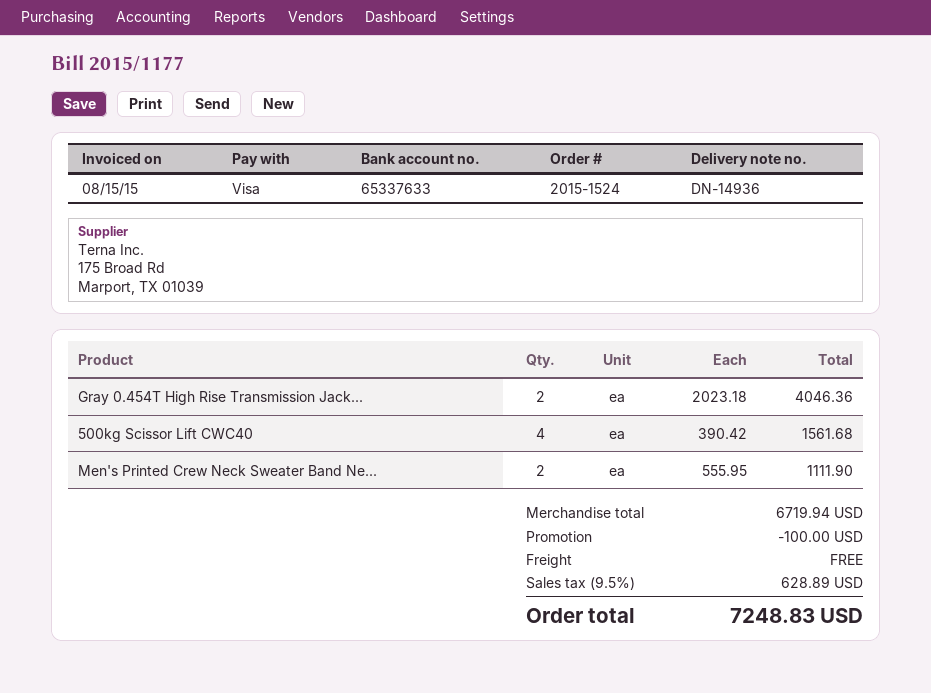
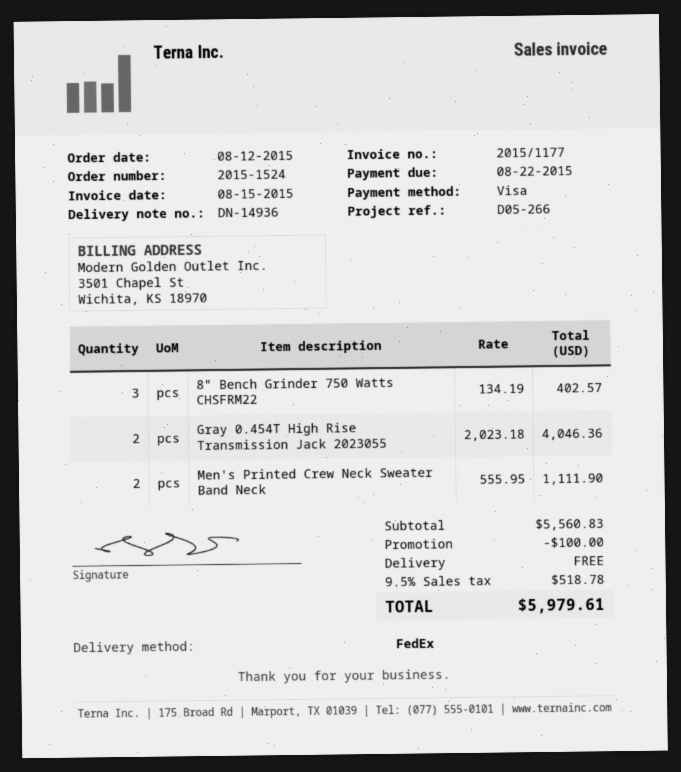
500kg Scissor Lift CWC40: 4 x 390.42 = 1561.68 -> none
8" Bench Grinder 750 Watts CHSFRM22: none -> 3 x 134.19 = 402.57
subtotal: 6719.94 -> 5560.83
tax: 9.5% = 628.89 -> 9.5% = 518.78
total: 7248.83 -> 5979.61

